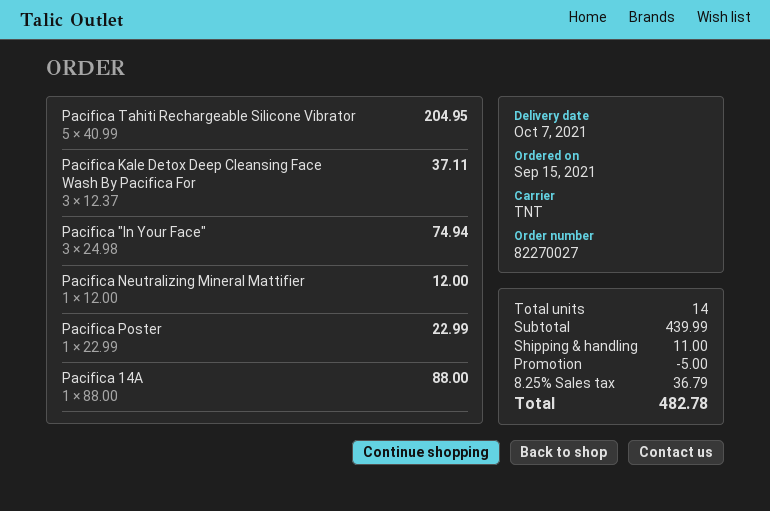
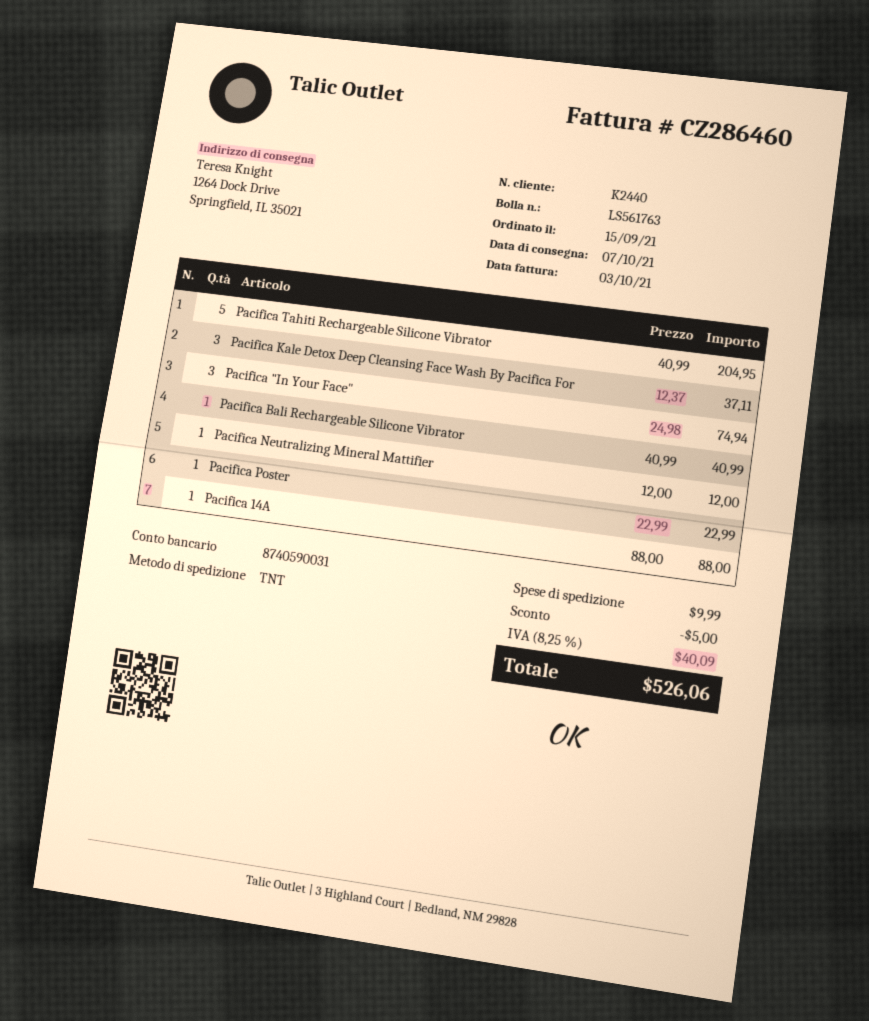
Pacifica Bali Rechargeable Silicone Vibrator: none -> 1 x 40.99 = 40.99
shipping: 11.00 -> 9.99
tax: 8.25% = 36.79 -> 8.25% = 40.09
total: 482.78 -> 526.06

